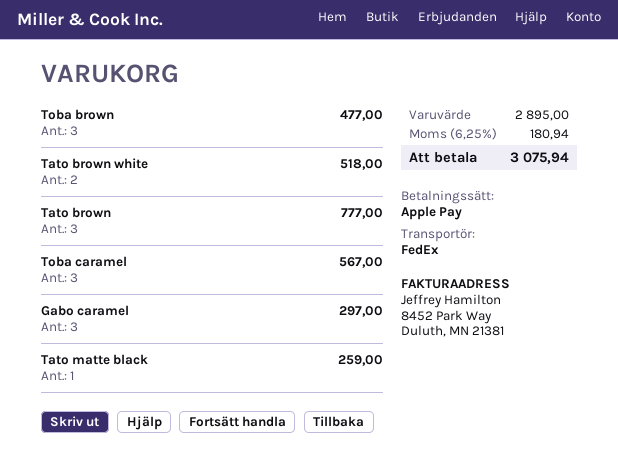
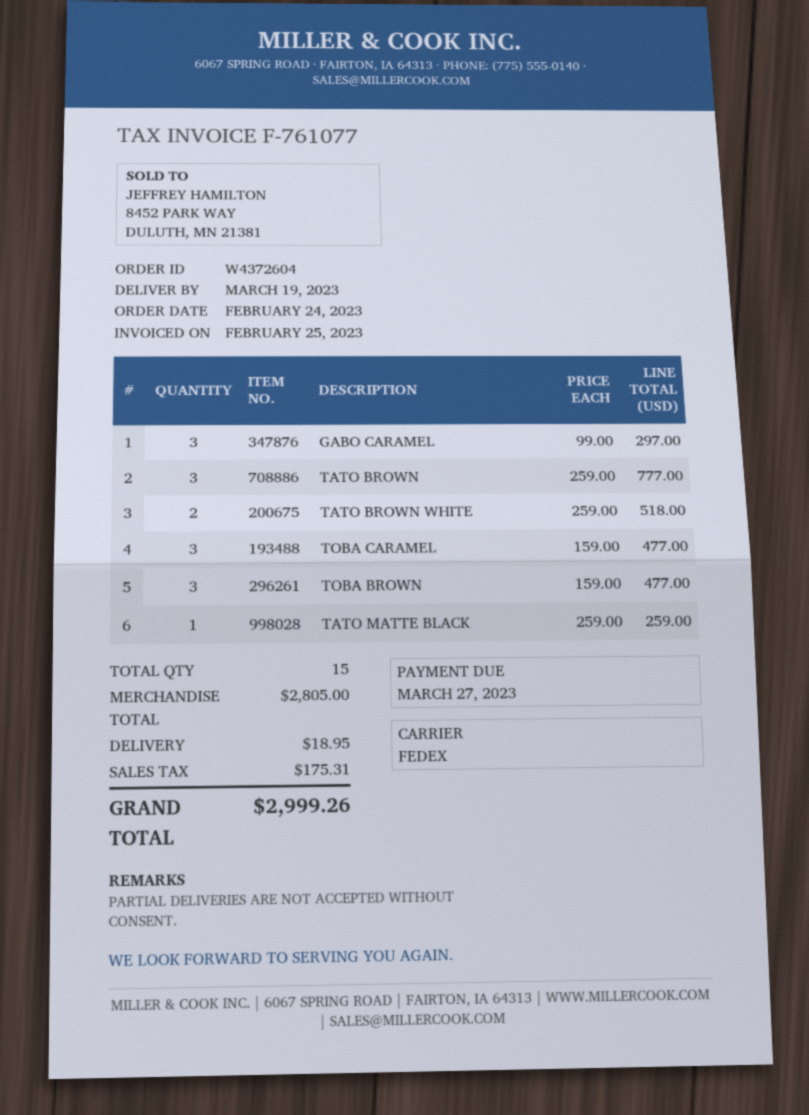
Toba caramel: 3 for 567.00 -> 3 for 477.00
subtotal: 2895.00 -> 2805.00
shipping: none -> 18.95
tax: 180.94 -> 175.31
total: 3075.94 -> 2999.26

